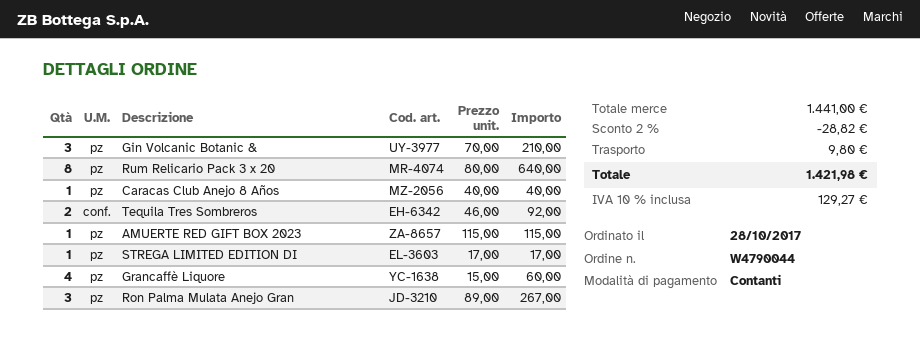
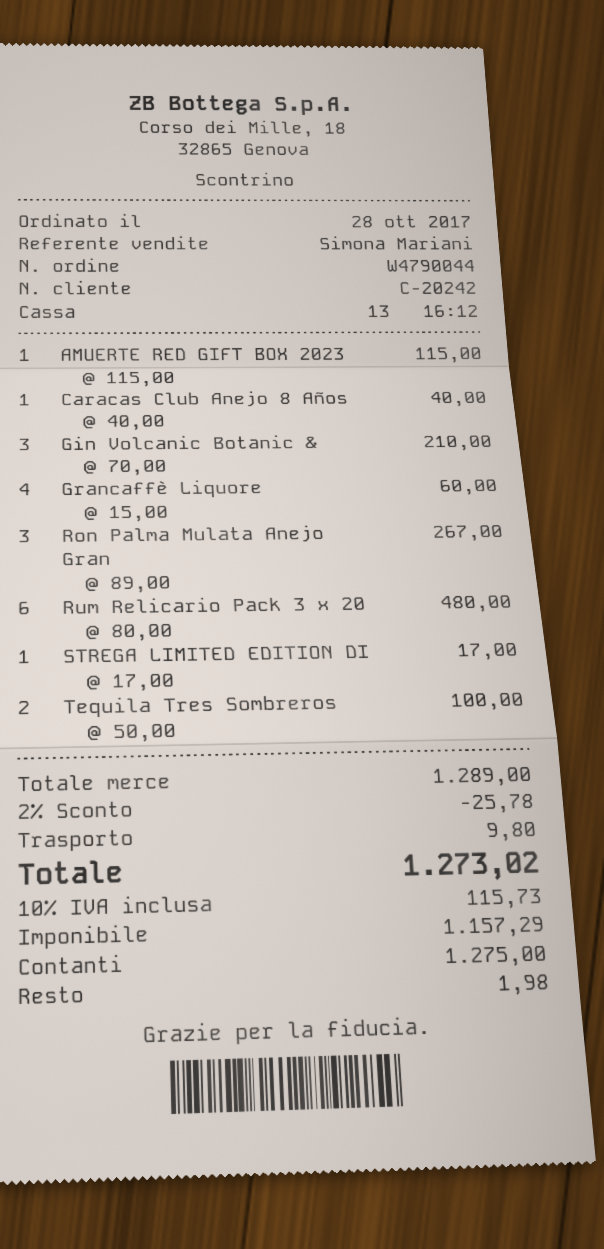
Rum Relicario Pack 3 x 20: 8 x 80.00 = 640.00 -> 6 x 80.00 = 480.00
Tequila Tres Sombreros: 2 x 46.00 = 92.00 -> 2 x 50.00 = 100.00
subtotal: 1441.00 -> 1289.00
discount: 2% = 28.82 -> 2% = 25.78
tax: 10% = 129.27 -> 10% = 115.73
total: 1421.98 -> 1273.02

